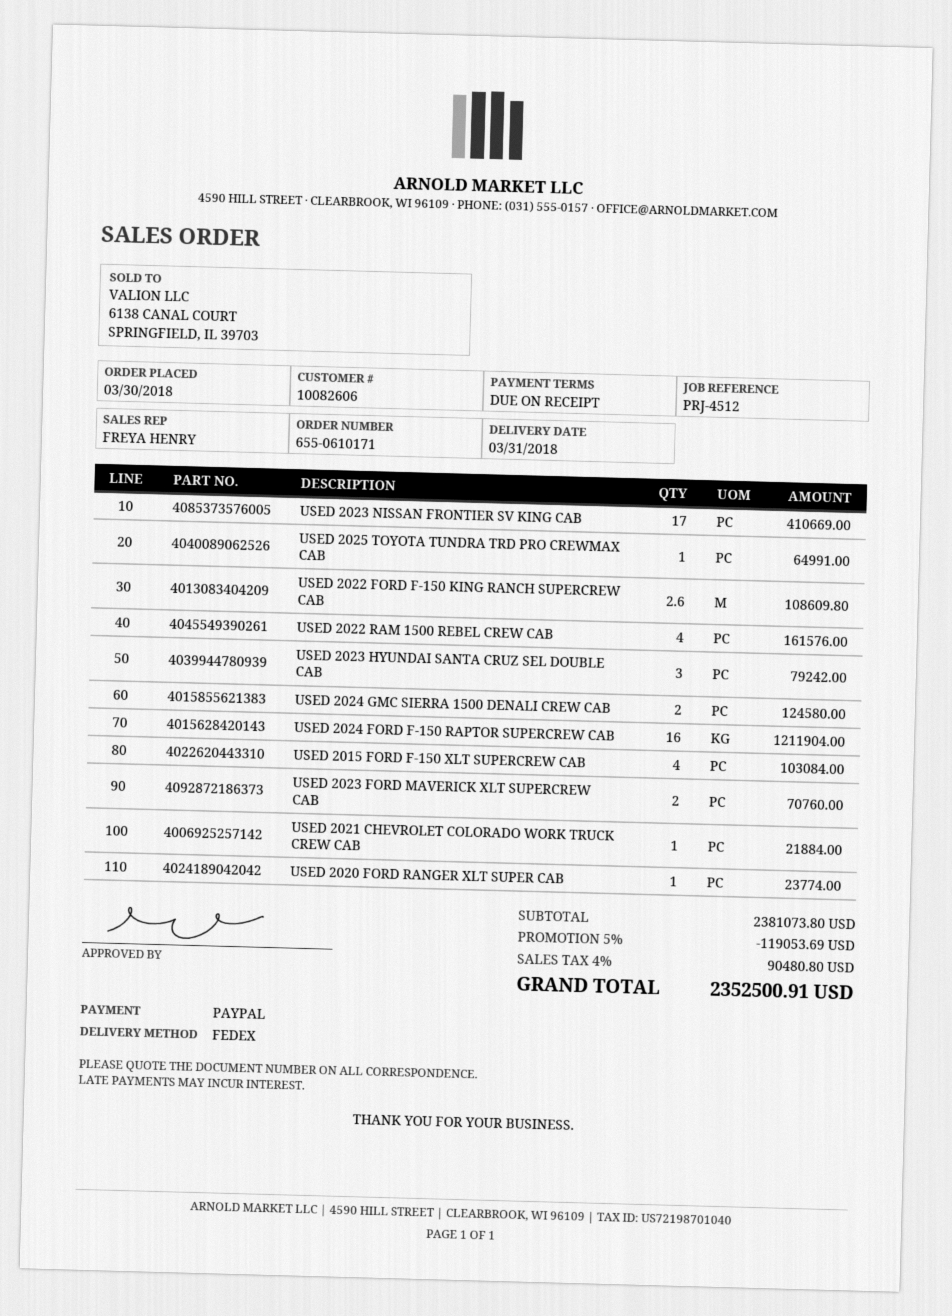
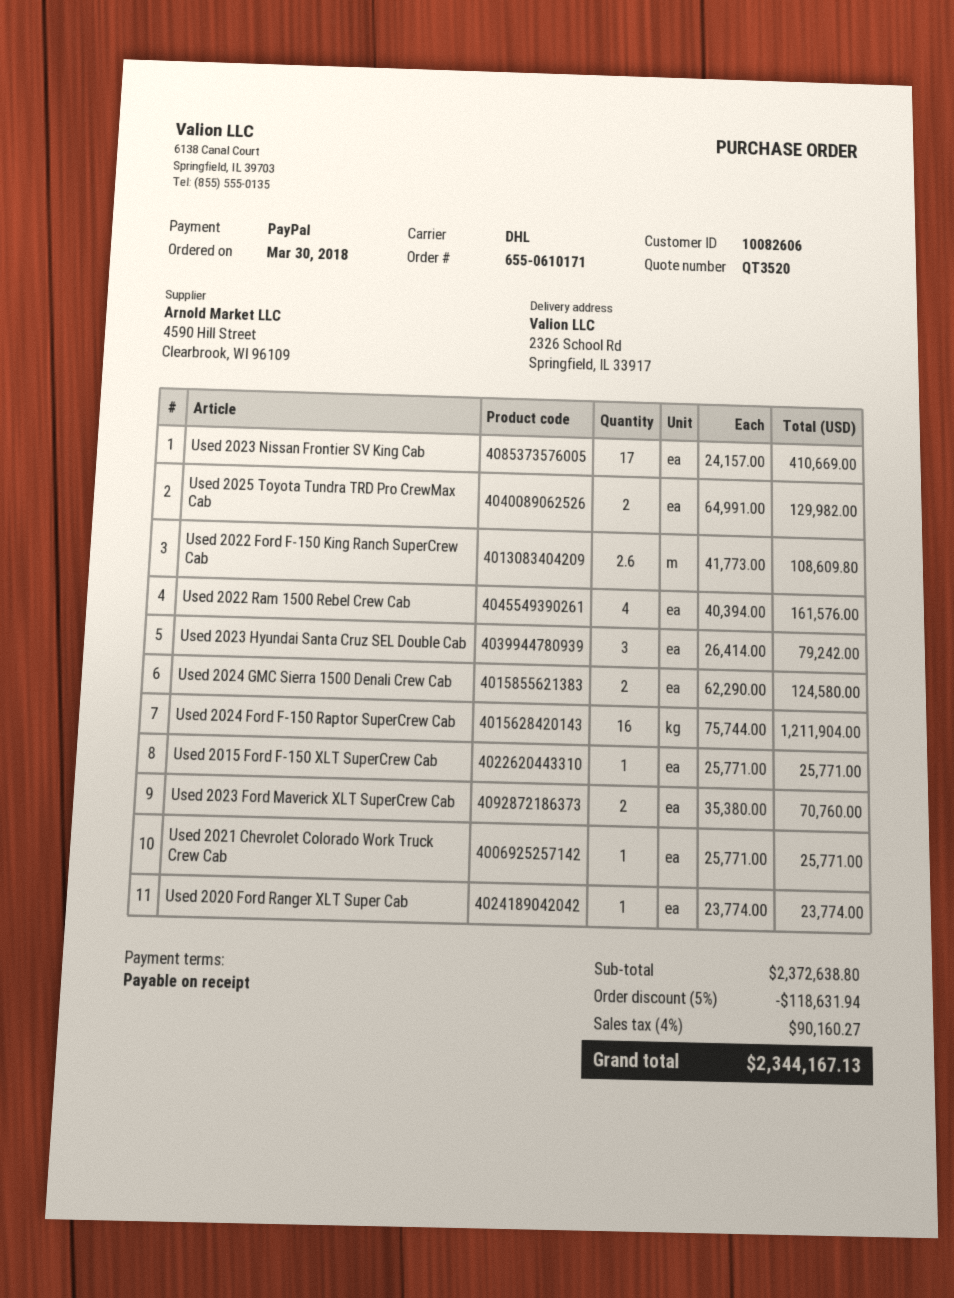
shipping method: FedEx -> DHL
USED 2025 TOYOTA TUNDRA TRD PRO CREWMAX CAB: 1 for 64991.00 -> 2 for 129982.00
USED 2015 FORD F-150 XLT SUPERCREW CAB: 4 for 103084.00 -> 1 for 25771.00
USED 2021 CHEVROLET COLORADO WORK TRUCK CREW CAB: 1 for 21884.00 -> 1 for 25771.00
subtotal: 2381073.80 -> 2372638.80
discount: 5% = 119053.69 -> 5% = 118631.94
tax: 4% = 90480.80 -> 4% = 90160.27
total: 2352500.91 -> 2344167.13

